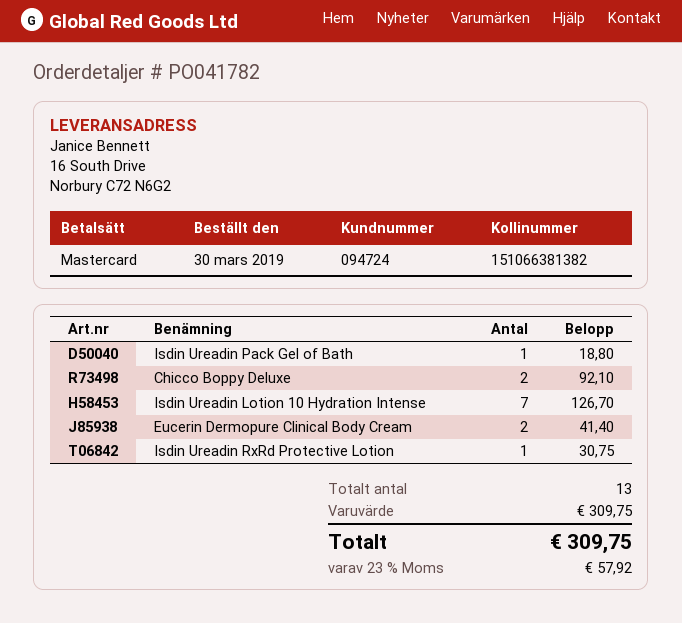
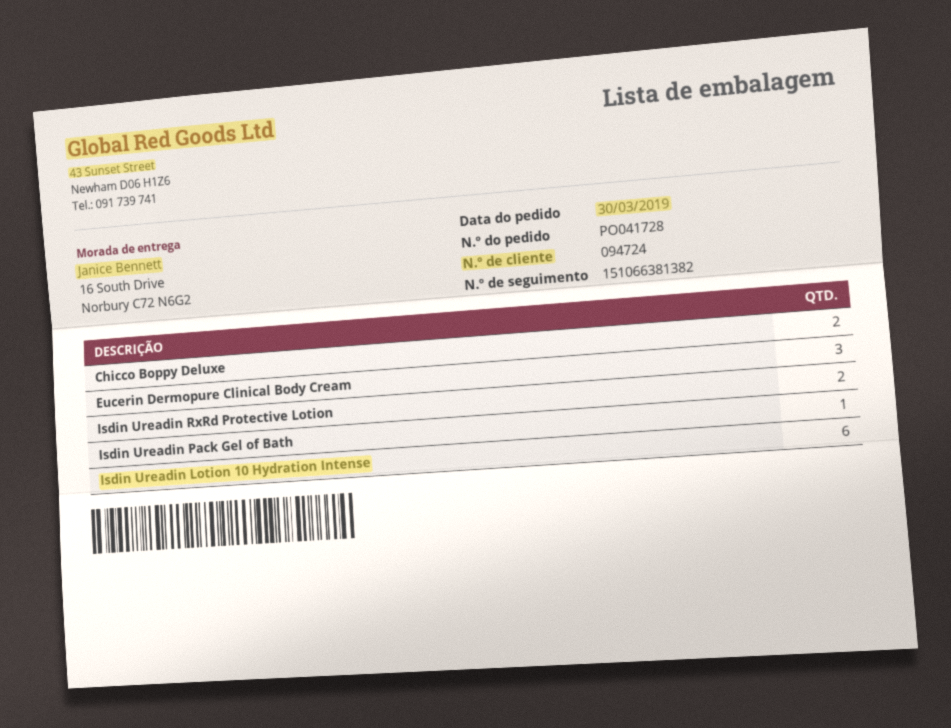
order number: PO041782 -> PO041728
Isdin Ureadin Lotion 10 Hydration Intense: 7 -> 6
Eucerin Dermopure Clinical Body Cream: 2 -> 3
Isdin Ureadin RxRd Protective Lotion: 1 -> 2

